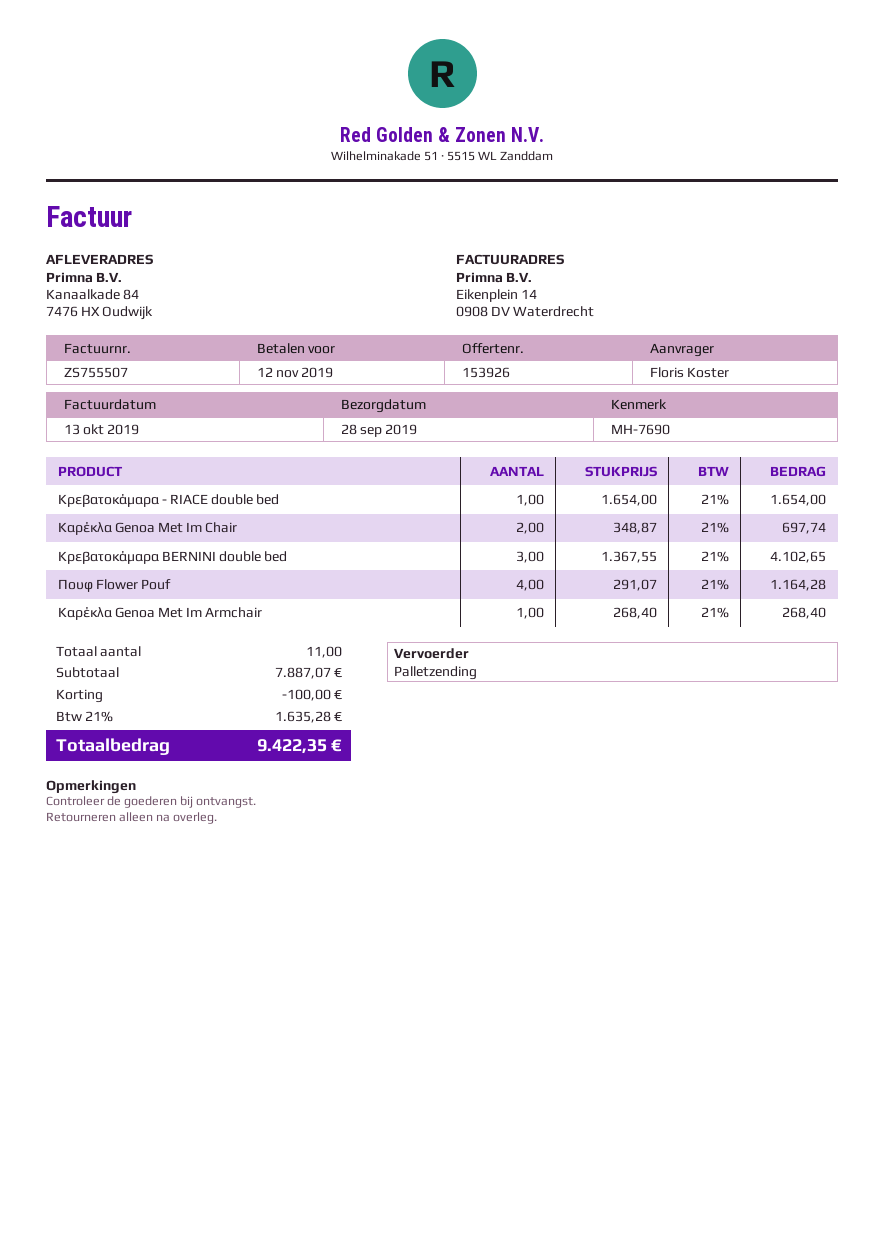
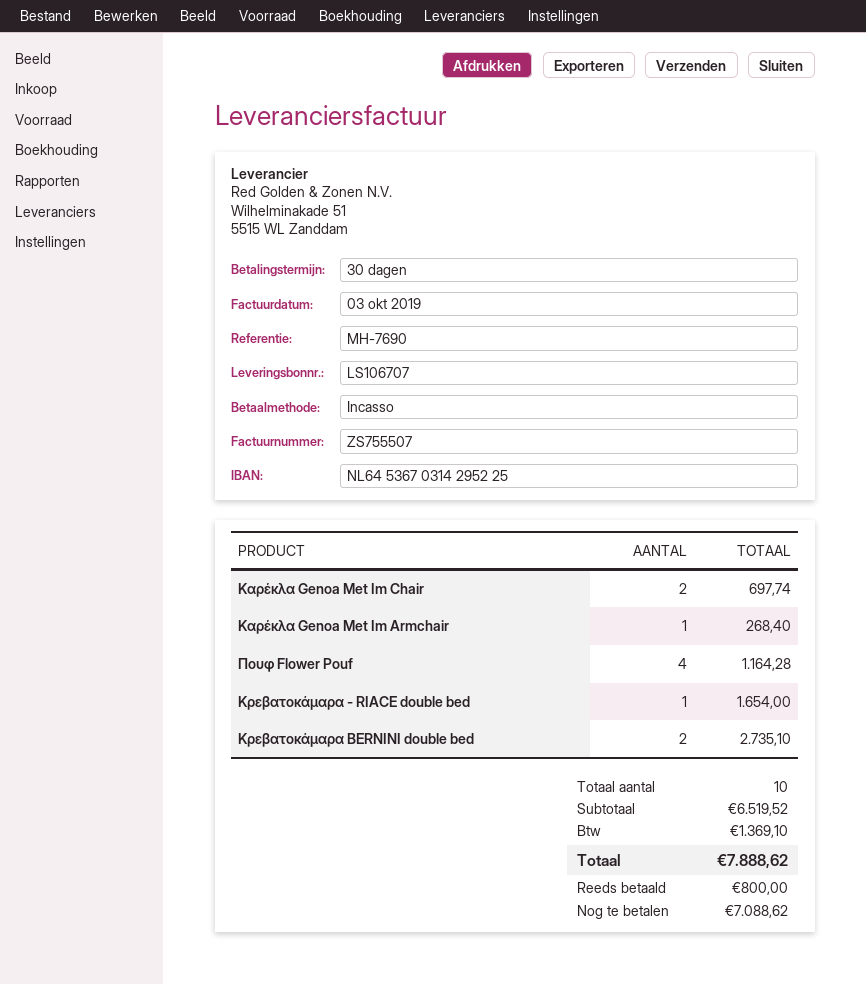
invoice date: 2019-10-13 -> 2019-10-03
Κρεβατοκάμαρα BERNINI double bed: 3 for 4102.65 -> 2 for 2735.10
total quantity: 11 -> 10
subtotal: 7887.07 -> 6519.52
discount: 100.00 -> none
tax: 1635.28 -> 1369.10
total: 9422.35 -> 7888.62

